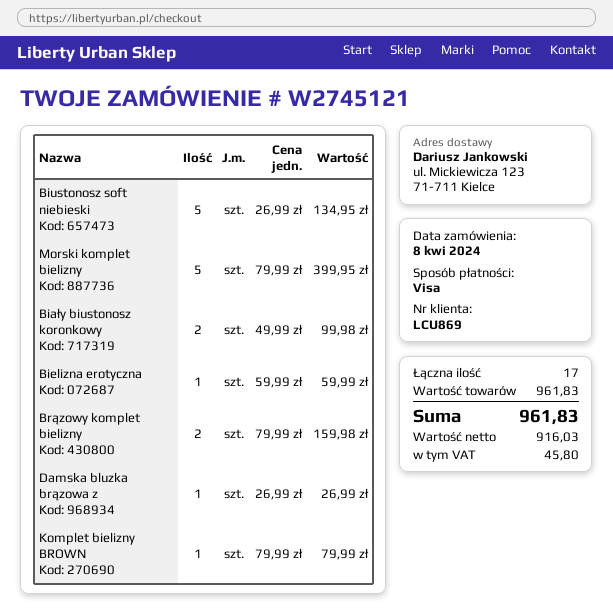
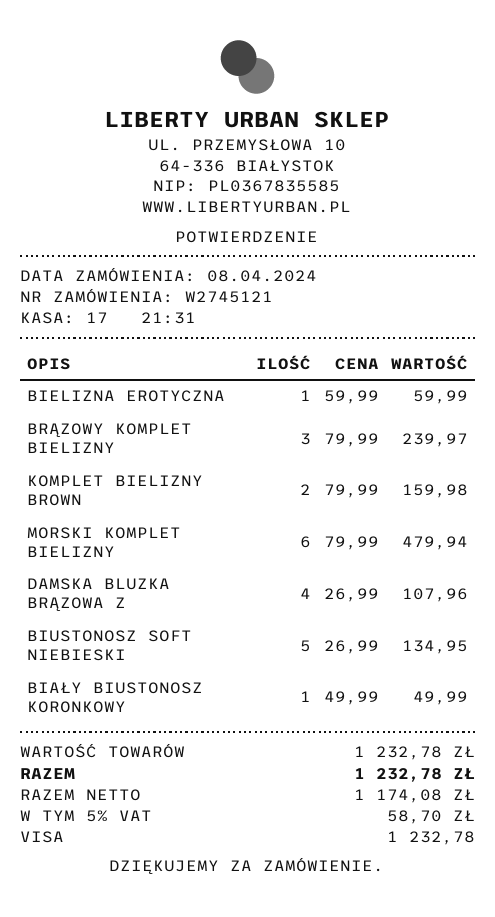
Morski komplet bielizny: 5 x 79.99 = 399.95 -> 6 x 79.99 = 479.94
Biały biustonosz koronkowy: 2 x 49.99 = 99.98 -> 1 x 49.99 = 49.99
Brązowy komplet bielizny: 2 x 79.99 = 159.98 -> 3 x 79.99 = 239.97
Damska bluzka brązowa z: 1 x 26.99 = 26.99 -> 4 x 26.99 = 107.96
Komplet bielizny BROWN: 1 x 79.99 = 79.99 -> 2 x 79.99 = 159.98
subtotal: 961.83 -> 1232.78
net: 916.03 -> 1174.08
tax: 45.80 -> 58.70
total: 961.83 -> 1232.78

